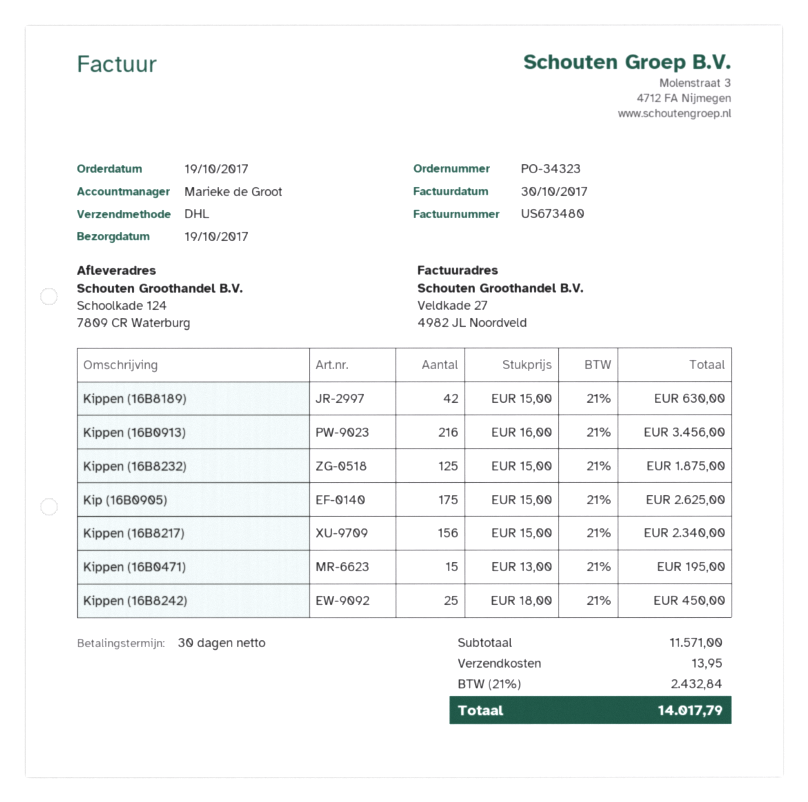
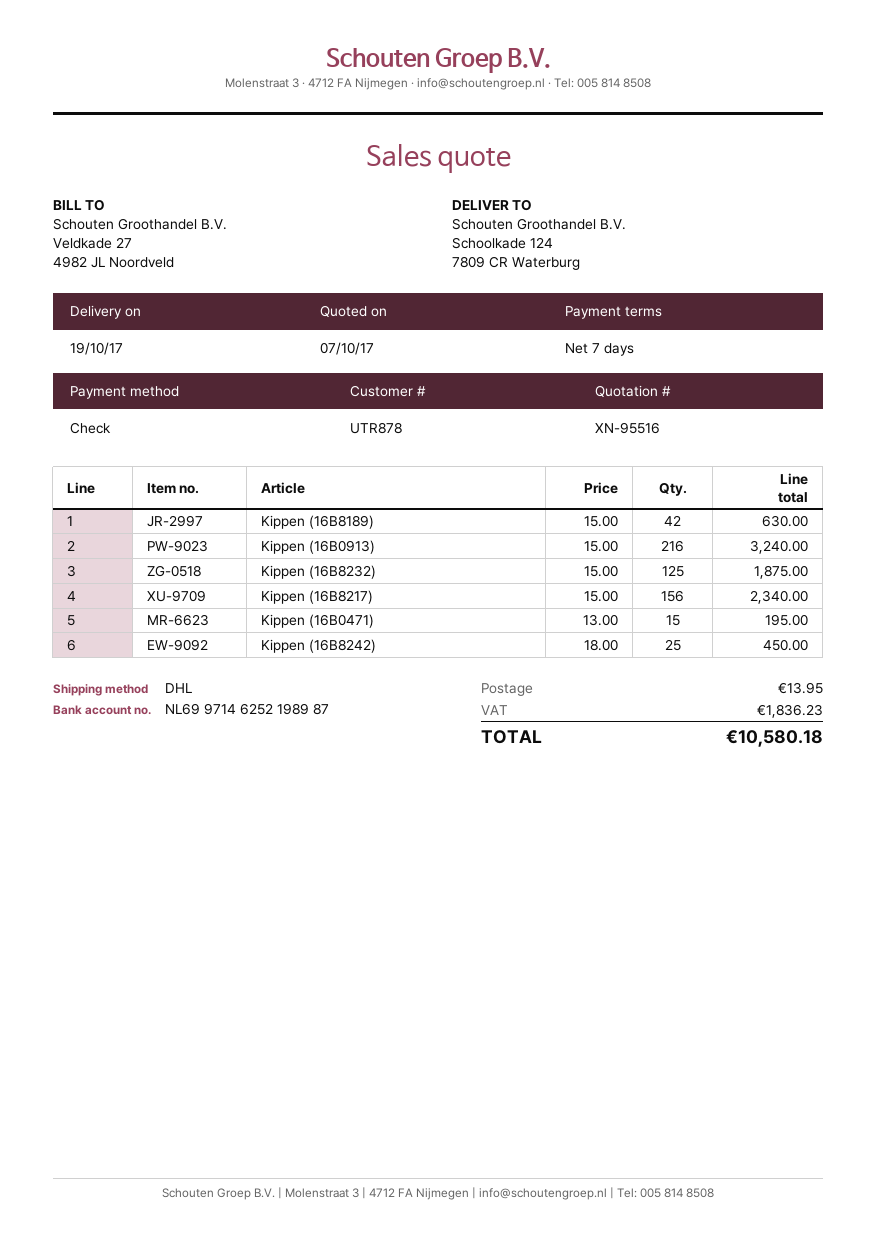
payment terms: 30 days -> 7 days
Kippen (16B0913): 216 x 16.00 = 3456.00 -> 216 x 15.00 = 3240.00
Kip (16B0905): 175 x 15.00 = 2625.00 -> none
tax: 2432.84 -> 1836.23
total: 14017.79 -> 10580.18

